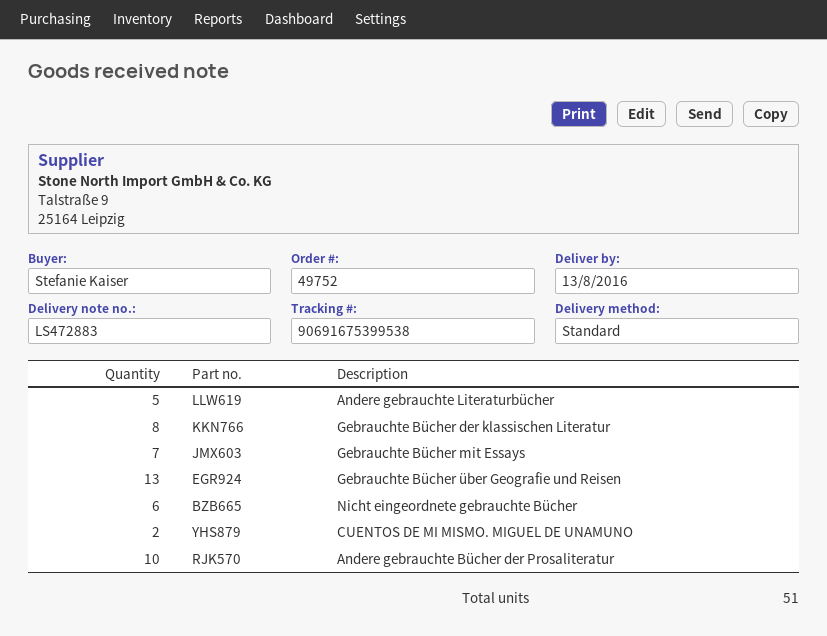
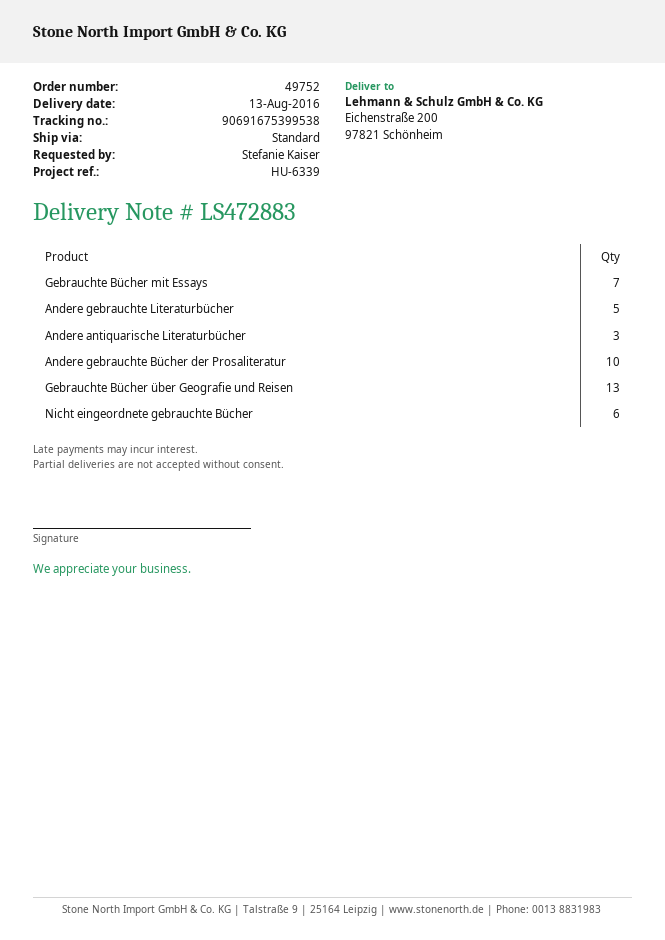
Gebrauchte Bücher der klassischen Literatur: 8 -> none
CUENTOS DE MI MISMO. MIGUEL DE UNAMUNO: 2 -> none
Andere antiquarische Literaturbücher: none -> 3

